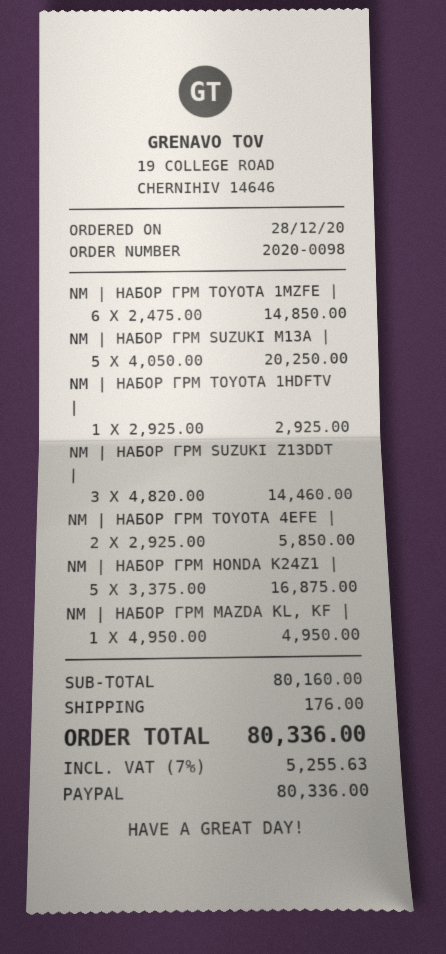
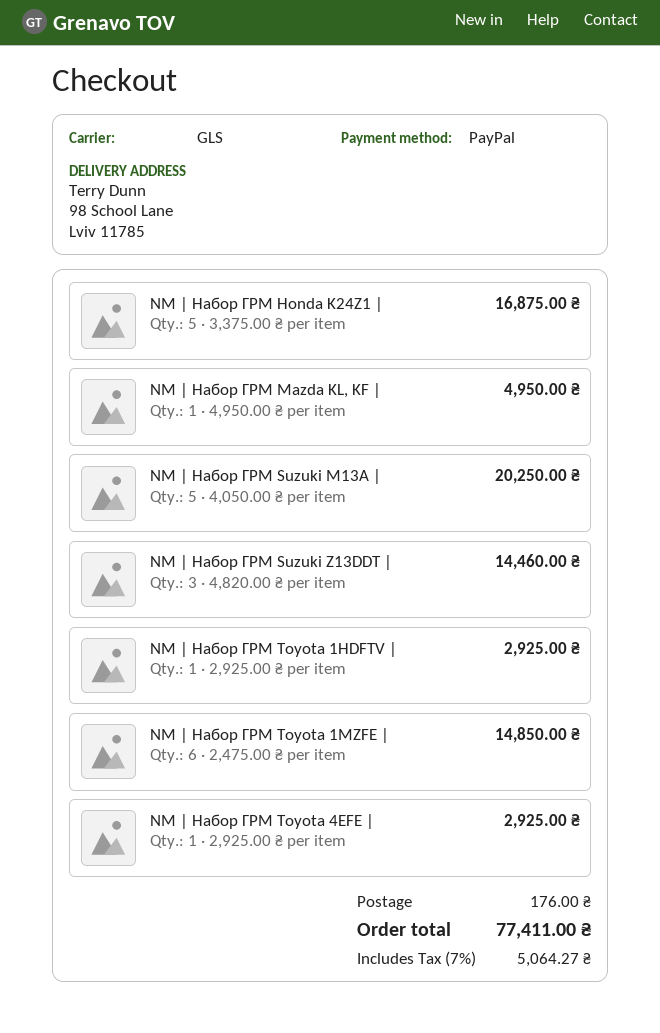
NM | НАБОР ГРМ TOYOTA 4EFE |: 2 x 2925.00 = 5850.00 -> 1 x 2925.00 = 2925.00
tax: 7% = 5255.63 -> 7% = 5064.27
total: 80336.00 -> 77411.00

